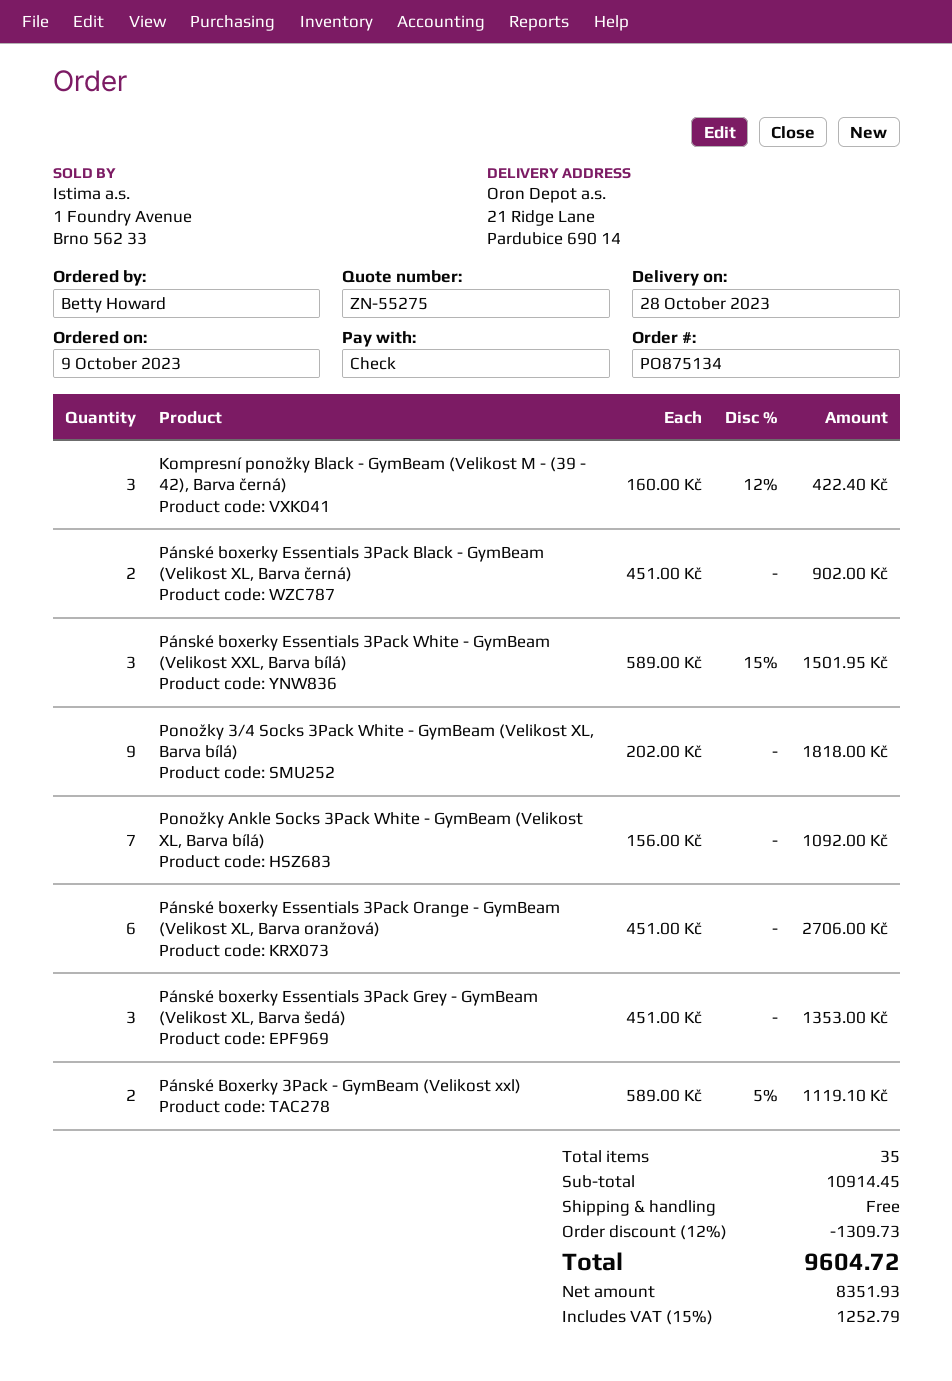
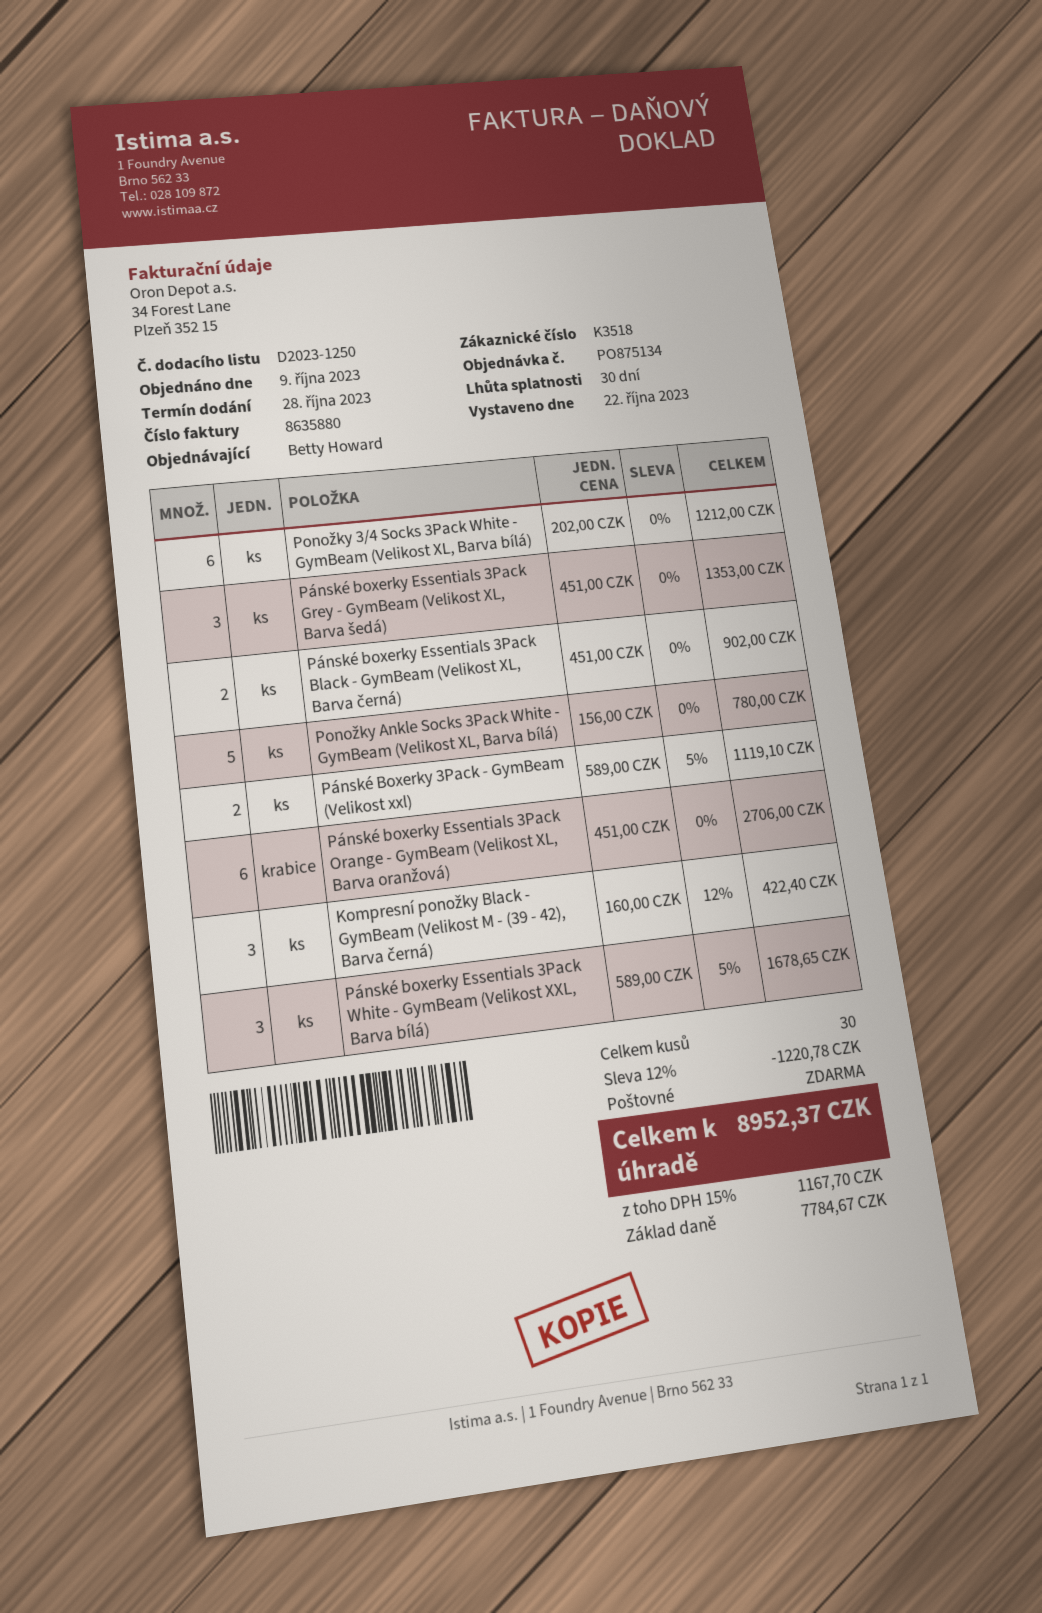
Pánské boxerky Essentials 3Pack White - GymBeam (Velikost XXL, Barva bílá): 3 x 589.00 - 15% = 1501.95 -> 3 x 589.00 - 5% = 1678.65
Ponožky 3/4 Socks 3Pack White - GymBeam (Velikost XL, Barva bílá): 9 x 202.00 = 1818.00 -> 6 x 202.00 = 1212.00
Ponožky Ankle Socks 3Pack White - GymBeam (Velikost XL, Barva bílá): 7 x 156.00 = 1092.00 -> 5 x 156.00 = 780.00
total quantity: 35 -> 30
discount: 12% = 1309.73 -> 12% = 1220.78
net: 8351.93 -> 7784.67
tax: 15% = 1252.79 -> 15% = 1167.70
total: 9604.72 -> 8952.37

